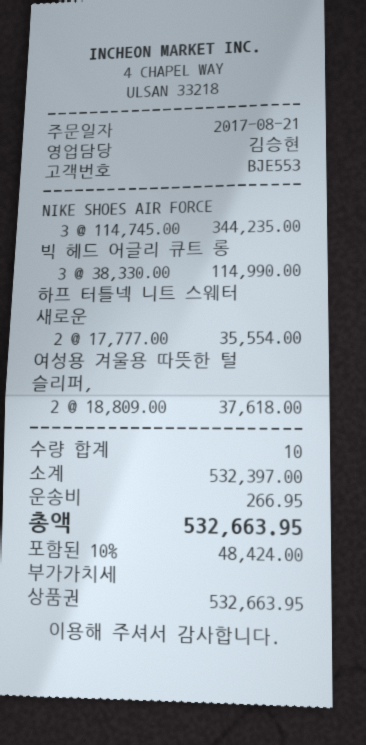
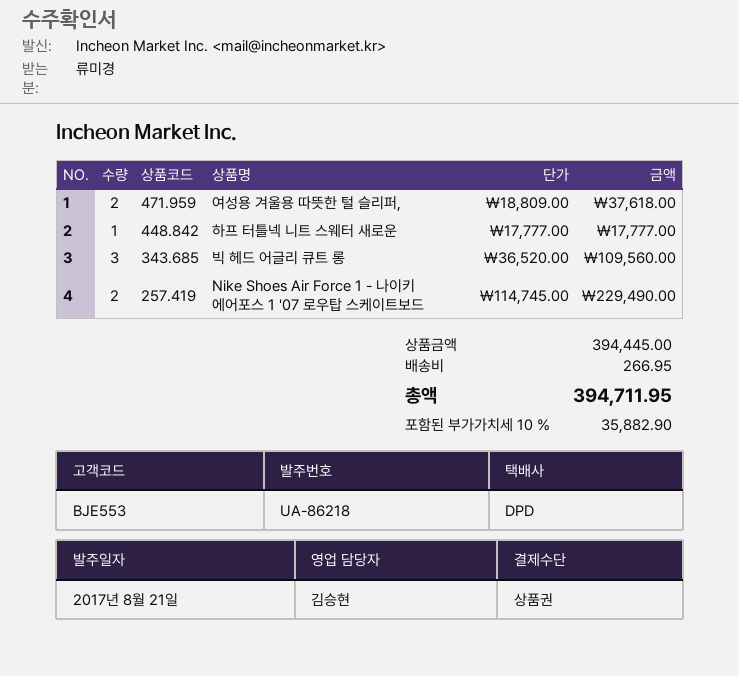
NIKE SHOES AIR FORCE: 3 x 114745.00 = 344235.00 -> 2 x 114745.00 = 229490.00
빅 헤드 어글리 큐트 롱: 3 x 38330.00 = 114990.00 -> 3 x 36520.00 = 109560.00
하프 터틀넥 니트 스웨터 새로운: 2 x 17777.00 = 35554.00 -> 1 x 17777.00 = 17777.00
subtotal: 532397.00 -> 394445.00
tax: 10% = 48424.00 -> 10% = 35882.90
total: 532663.95 -> 394711.95

